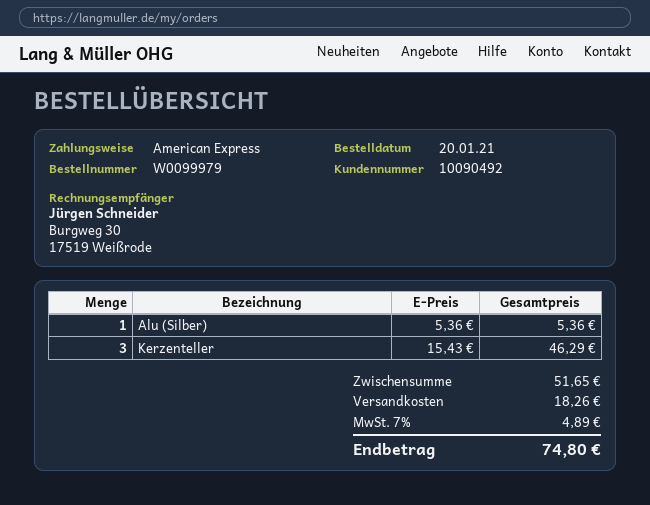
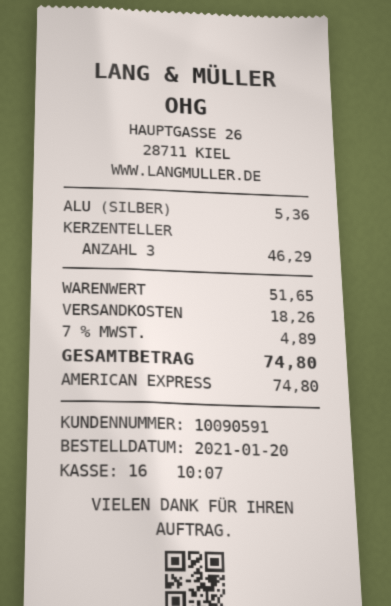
customer number: 10090492 -> 10090591

